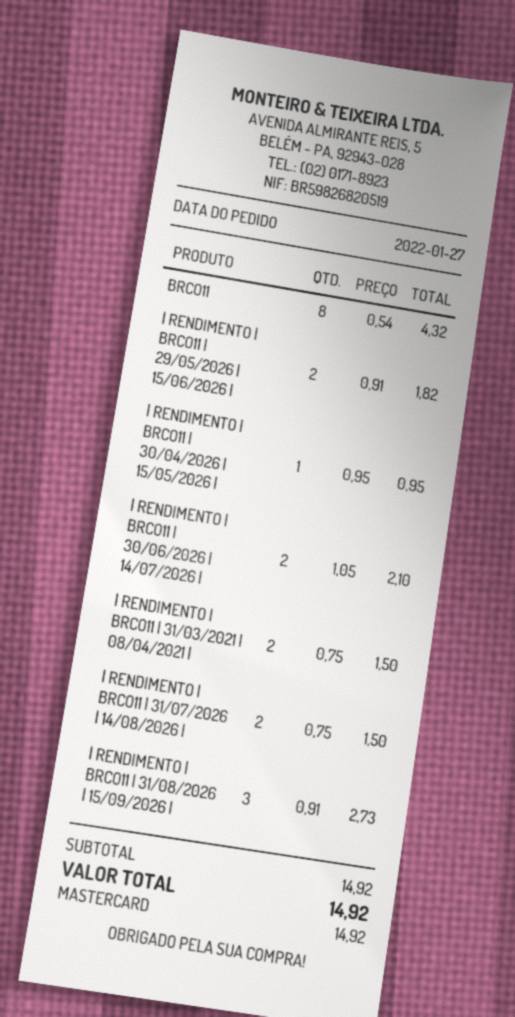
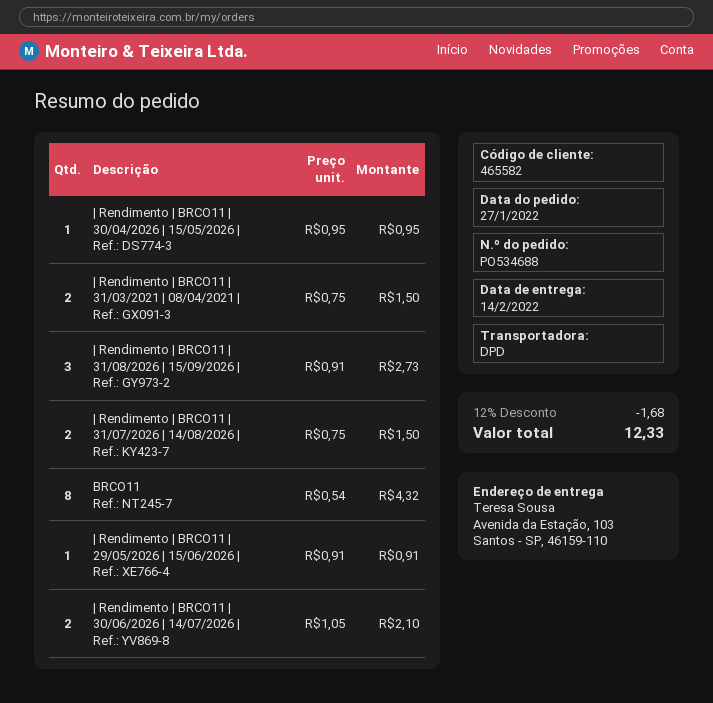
| RENDIMENTO | BRCO11 | 29/05/2026 | 15/06/2026 |: 2 x 0.91 = 1.82 -> 1 x 0.91 = 0.91
discount: none -> 12% = 1.68
total: 14.92 -> 12.33

